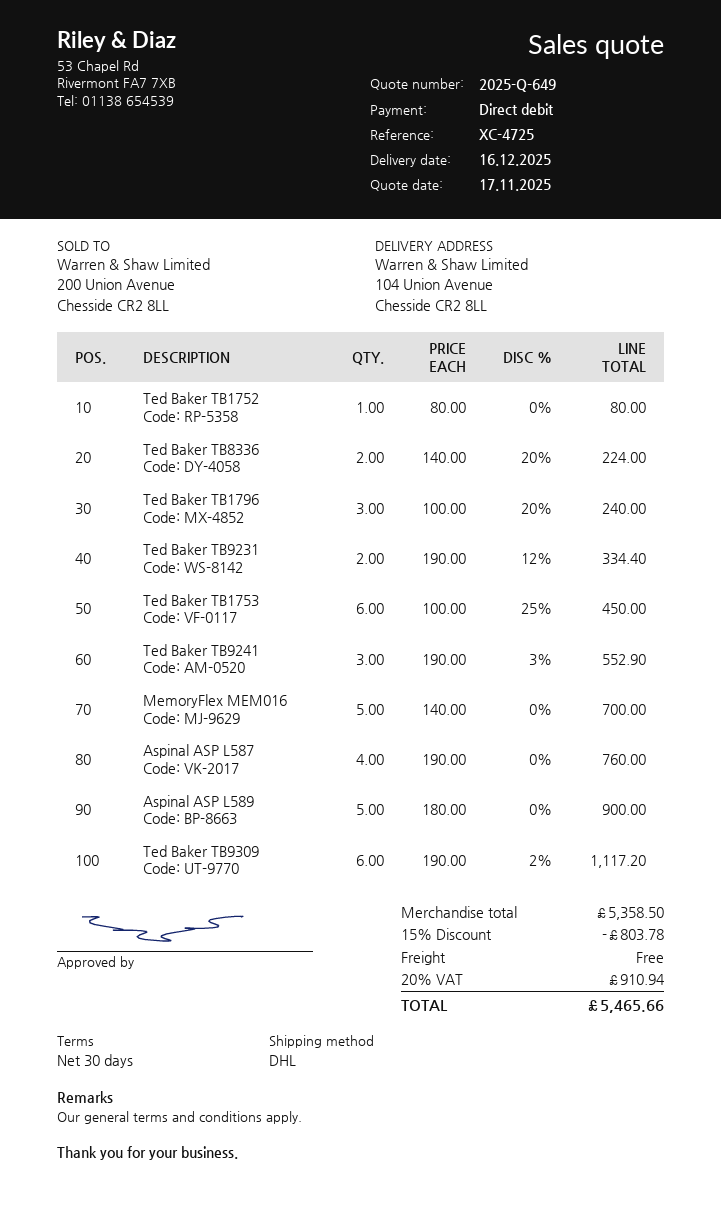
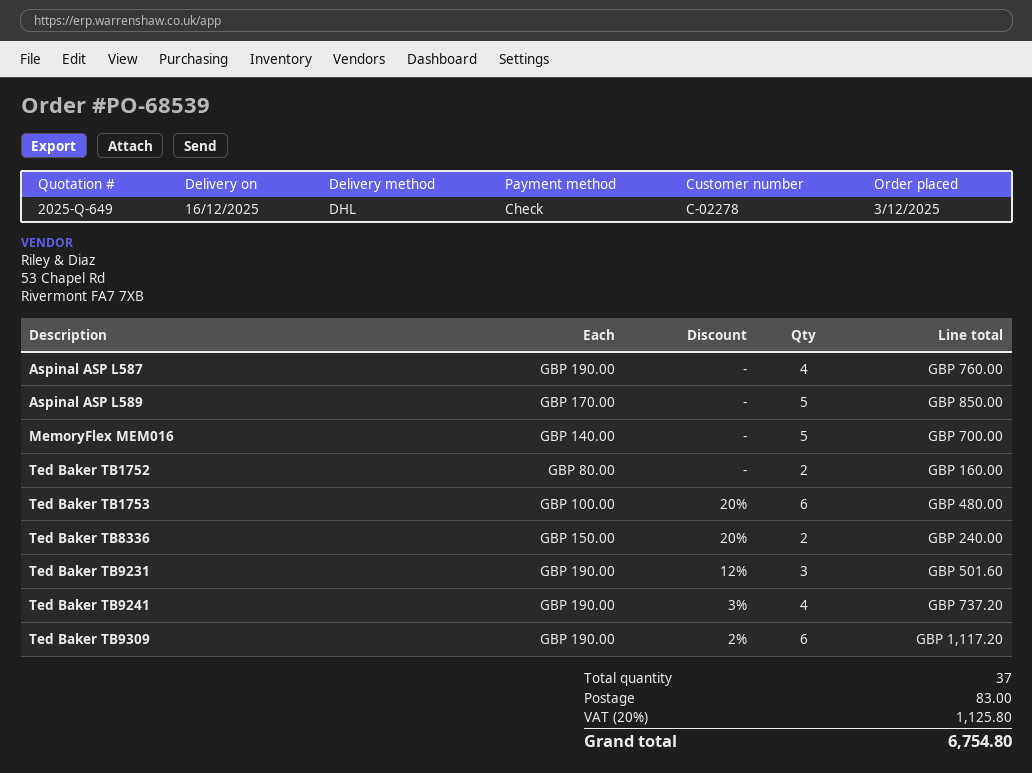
payment method: direct debit -> cheque
Ted Baker TB1752: 1 x 80.00 = 80.00 -> 2 x 80.00 = 160.00
Ted Baker TB8336: 2 x 140.00 - 20% = 224.00 -> 2 x 150.00 - 20% = 240.00
Ted Baker TB1796: 3 x 100.00 - 20% = 240.00 -> none
Ted Baker TB9231: 2 x 190.00 - 12% = 334.40 -> 3 x 190.00 - 12% = 501.60
Ted Baker TB1753: 6 x 100.00 - 25% = 450.00 -> 6 x 100.00 - 20% = 480.00
Ted Baker TB9241: 3 x 190.00 - 3% = 552.90 -> 4 x 190.00 - 3% = 737.20
Aspinal ASP L589: 5 x 180.00 = 900.00 -> 5 x 170.00 = 850.00
discount: 15% = 803.78 -> none
shipping: 0.00 -> 83.00
tax: 20% = 910.94 -> 20% = 1125.80
total: 5465.66 -> 6754.80

